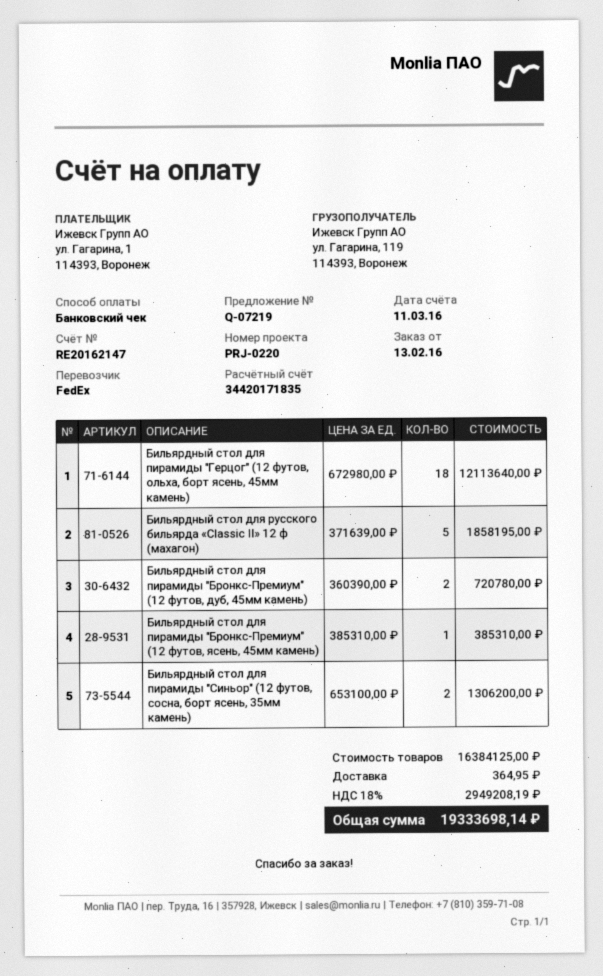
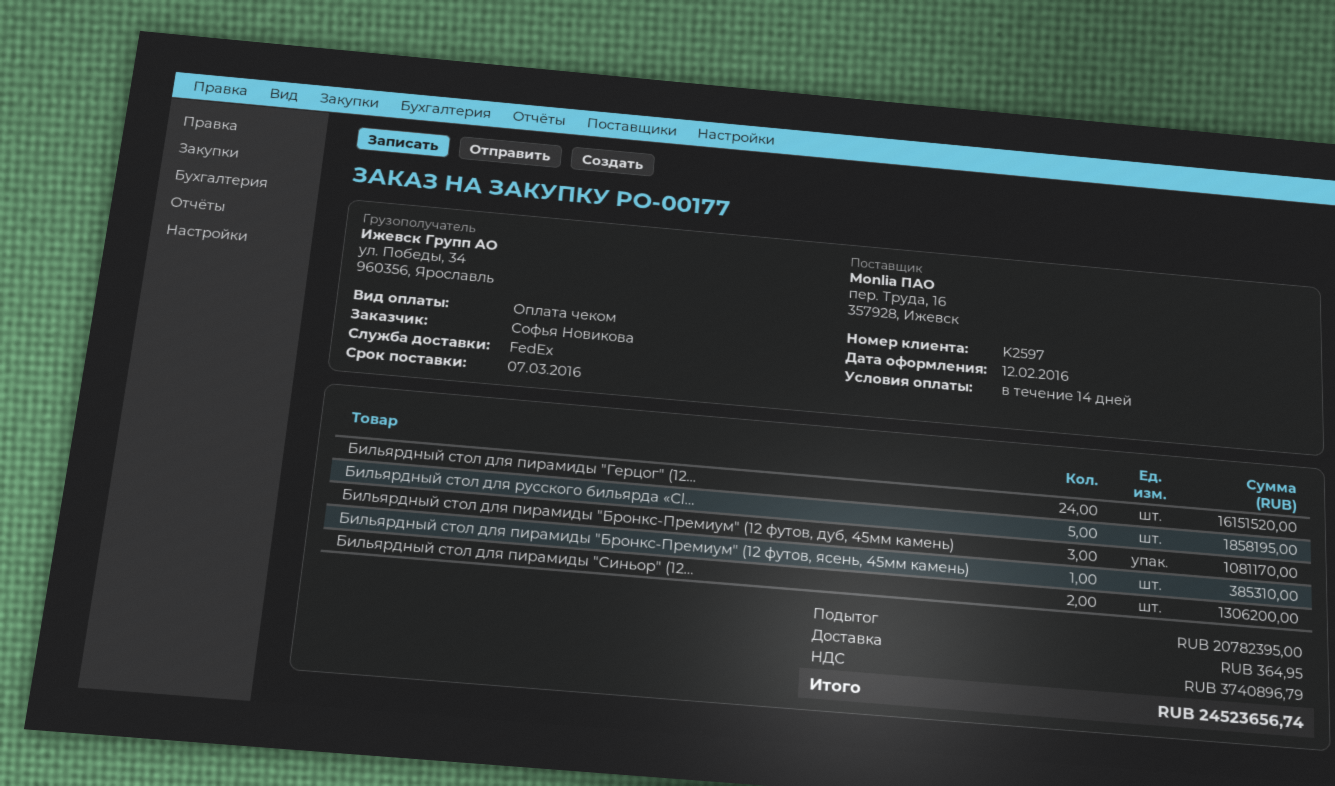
order date: 2016-02-13 -> 2016-02-12
ship to: ул. Гагарина, 119, 114393, Воронеж -> ул. Победы, 34, 960356, Ярославль
Бильярдный стол для пирамиды "Герцог" (12 футов, ольха, борт ясень, 45мм камень): 18 for 12113640.00 -> 24 for 16151520.00
Бильярдный стол для пирамиды "Бронкс-Премиум" (12 футов, дуб, 45мм камень): 2 for 720780.00 -> 3 for 1081170.00
subtotal: 16384125.00 -> 20782395.00
tax: 2949208.19 -> 3740896.79
total: 19333698.14 -> 24523656.74

